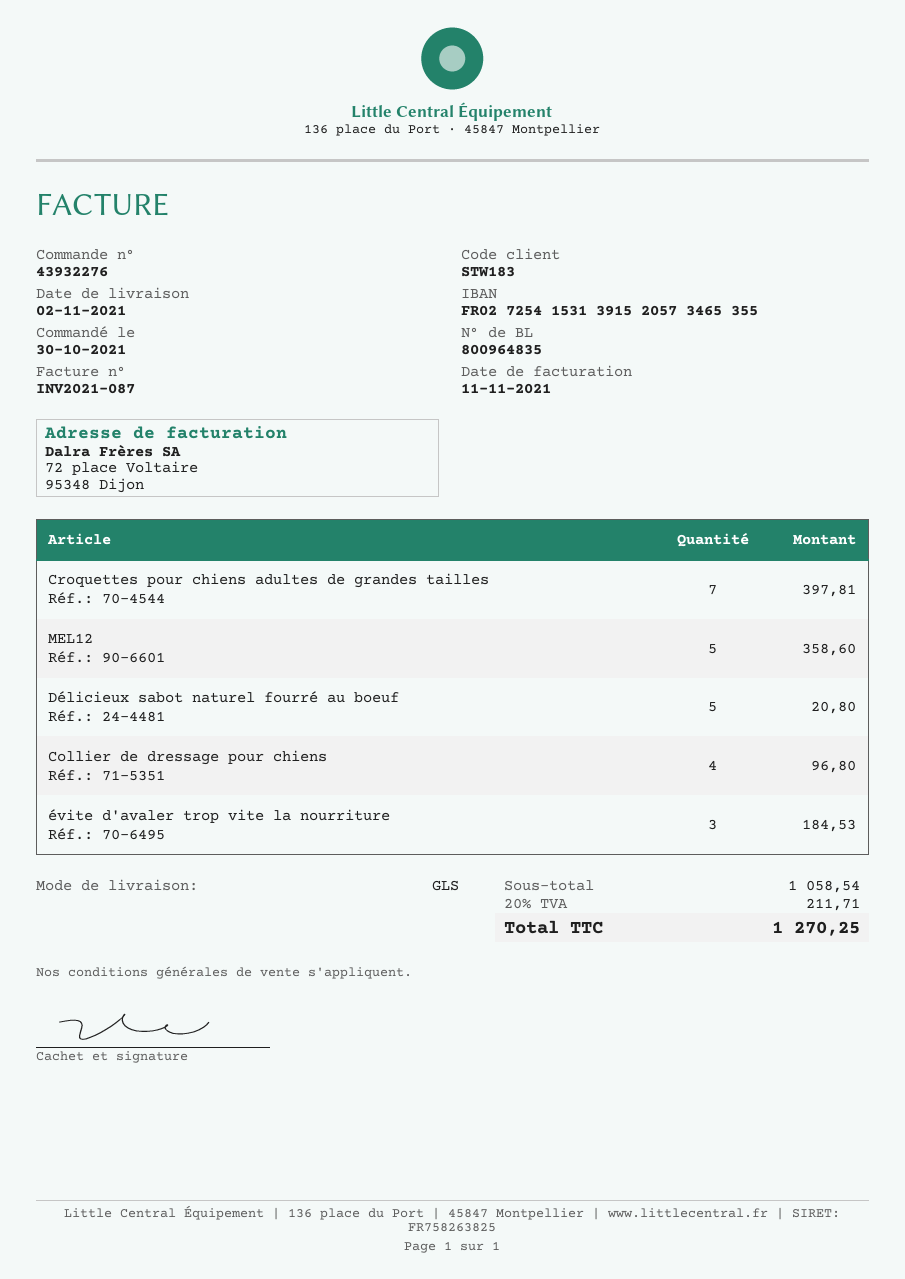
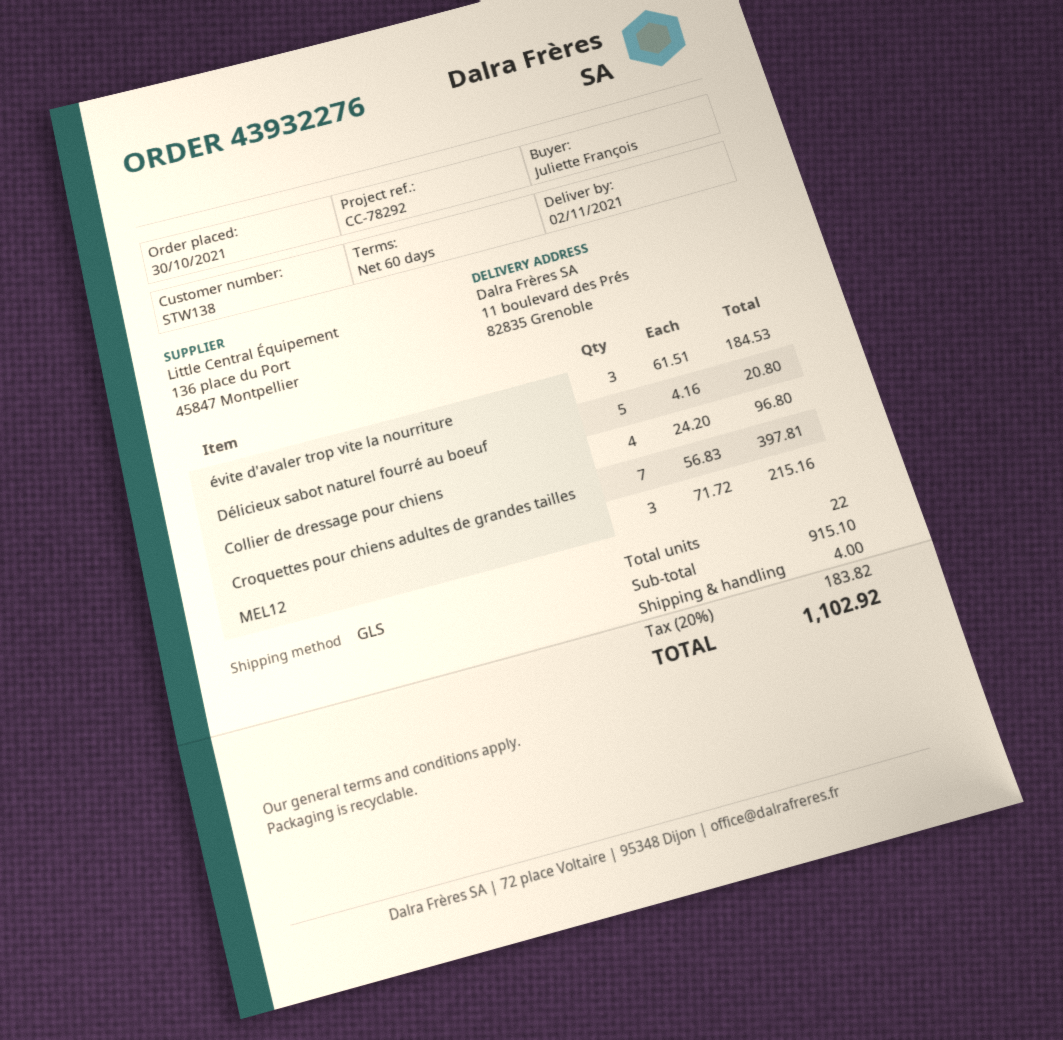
customer number: STW183 -> STW138
MEL12: 5 for 358.60 -> 3 for 215.16
subtotal: 1058.54 -> 915.10
shipping: none -> 4.00
tax: 20% = 211.71 -> 20% = 183.82
total: 1270.25 -> 1102.92

